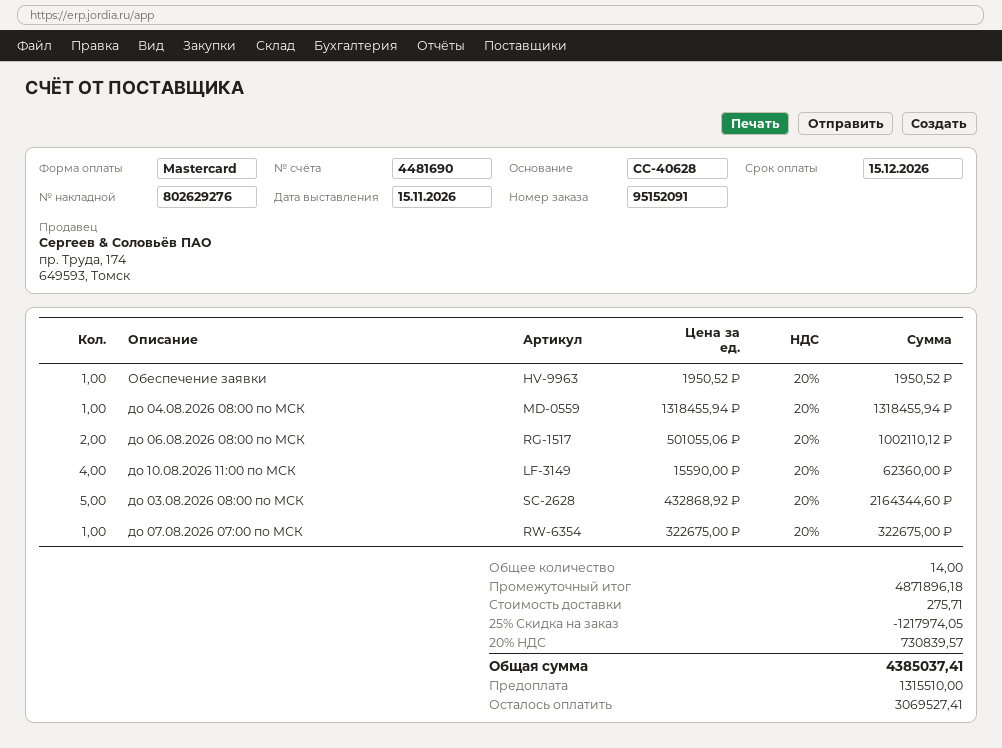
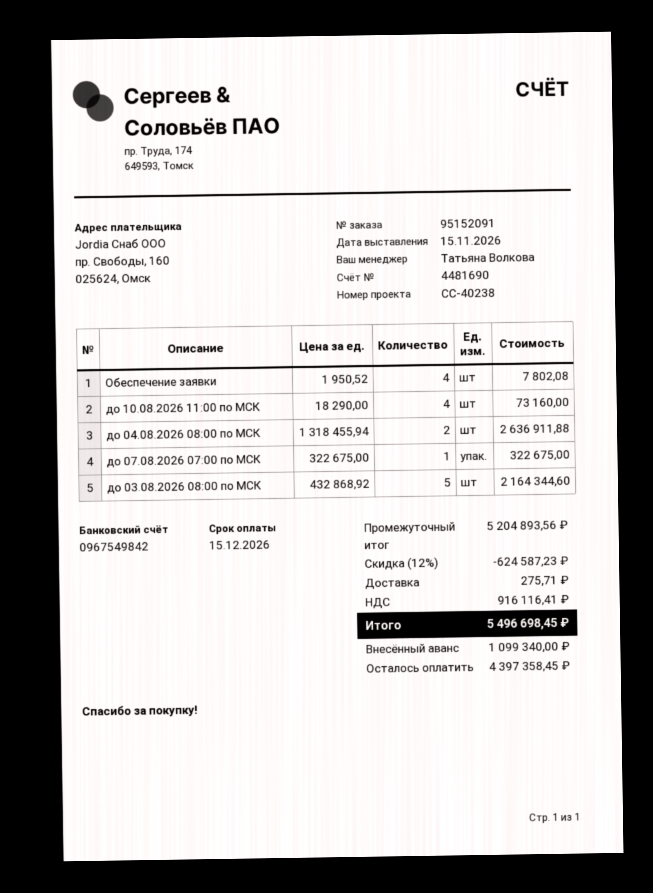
reference: CC-40628 -> CC-40238
Обеспечение заявки: 1 x 1950.52 = 1950.52 -> 4 x 1950.52 = 7802.08
до 04.08.2026 08:00 по МСК: 1 x 1318455.94 = 1318455.94 -> 2 x 1318455.94 = 2636911.88
до 06.08.2026 08:00 по МСК: 2 x 501055.06 = 1002110.12 -> none
до 10.08.2026 11:00 по МСК: 4 x 15590.00 = 62360.00 -> 4 x 18290.00 = 73160.00
subtotal: 4871896.18 -> 5204893.56
discount: 25% = 1217974.05 -> 12% = 624587.23
tax: 730839.57 -> 916116.41
total: 4385037.41 -> 5496698.45
deposit: 1315510.00 -> 1099340.00
balance: 3069527.41 -> 4397358.45

